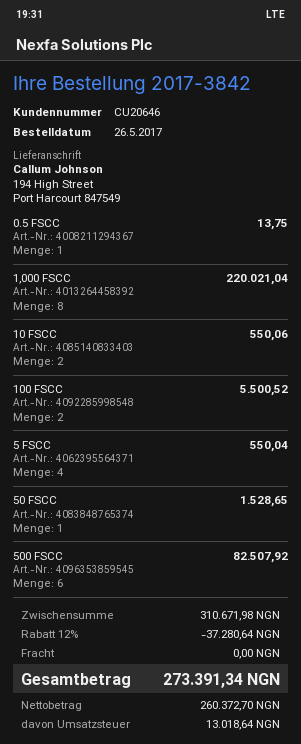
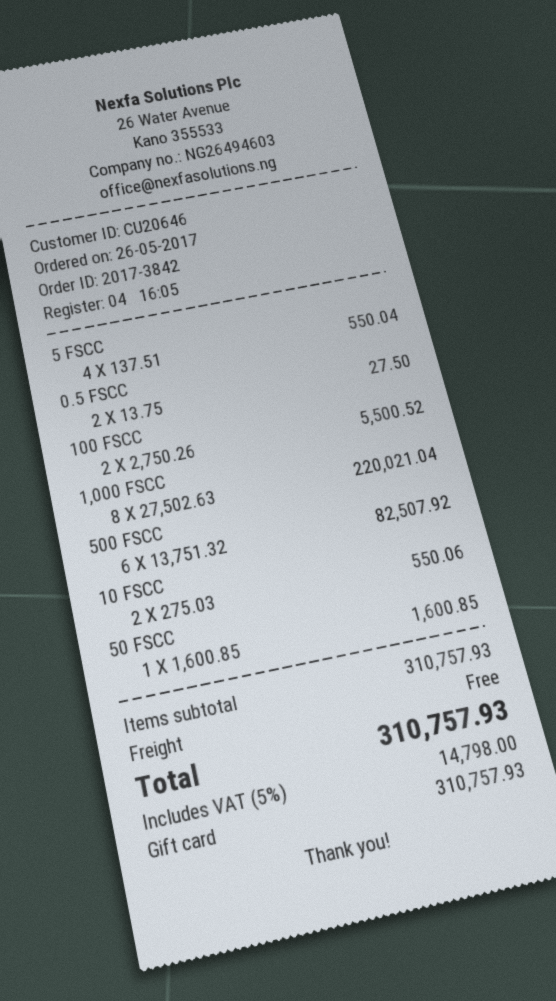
0.5 FSCC: 1 for 13.75 -> 2 for 27.50
50 FSCC: 1 for 1528.65 -> 1 for 1600.85
subtotal: 310671.98 -> 310757.93
discount: 12% = 37280.64 -> none
tax: 13018.64 -> 14798.00
total: 273391.34 -> 310757.93

